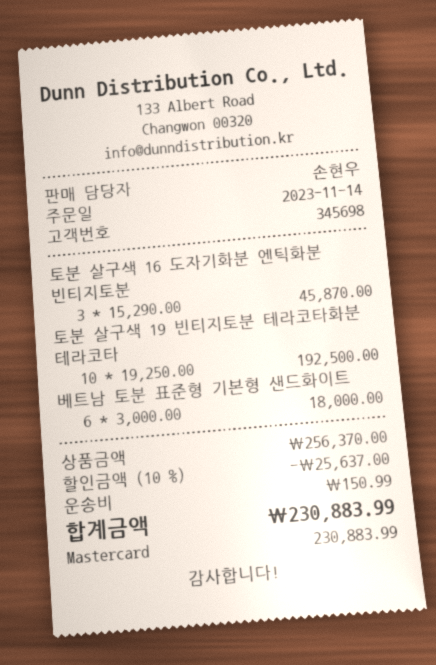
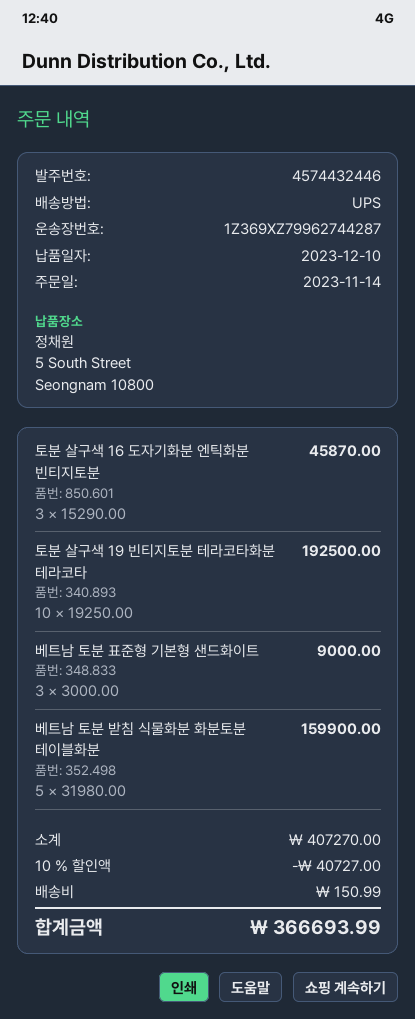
베트남 토분 표준형 기본형 샌드화이트: 6 x 3000.00 = 18000.00 -> 3 x 3000.00 = 9000.00
베트남 토분 받침 식물화분 화분토분 테이블화분: none -> 5 x 31980.00 = 159900.00
subtotal: 256370.00 -> 407270.00
discount: 10% = 25637.00 -> 10% = 40727.00
total: 230883.99 -> 366693.99

